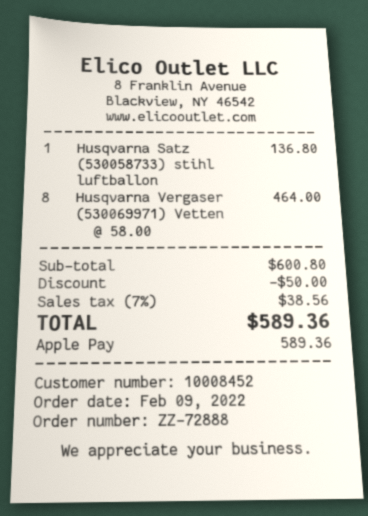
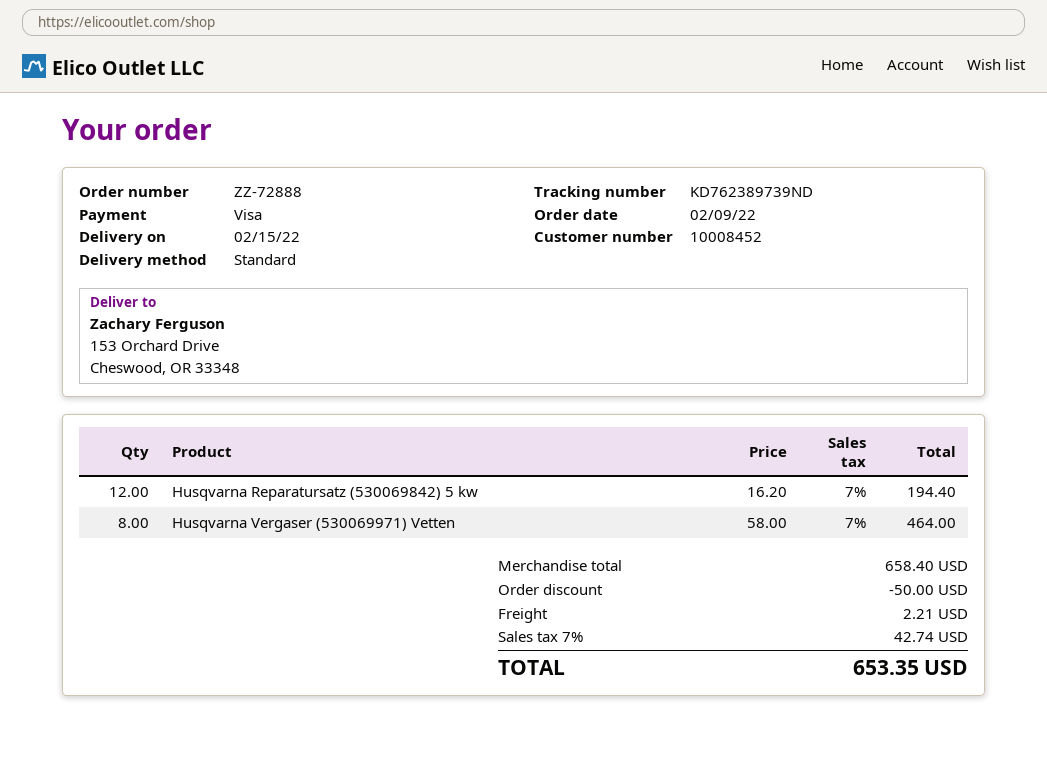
payment method: Apple Pay -> Visa
Husqvarna Satz (530058733) stihl luftballon: 1 x 136.80 = 136.80 -> none
Husqvarna Reparatursatz (530069842) 5 kw: none -> 12 x 16.20 = 194.40
subtotal: 600.80 -> 658.40
shipping: none -> 2.21
tax: 7% = 38.56 -> 7% = 42.74
total: 589.36 -> 653.35

